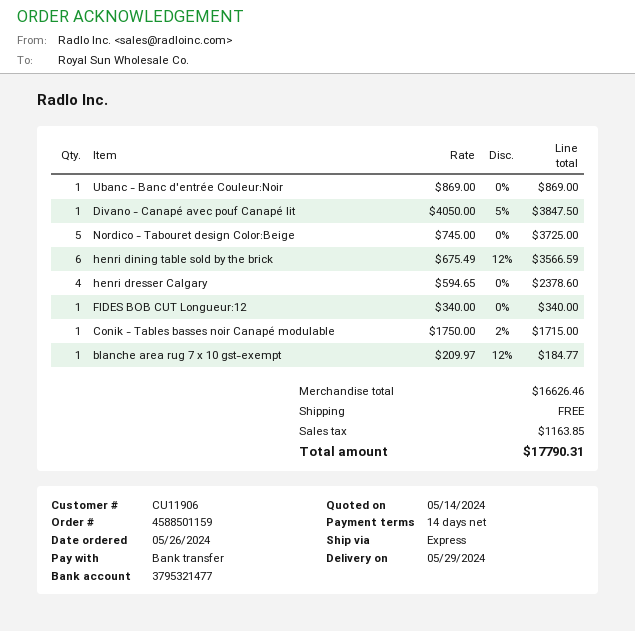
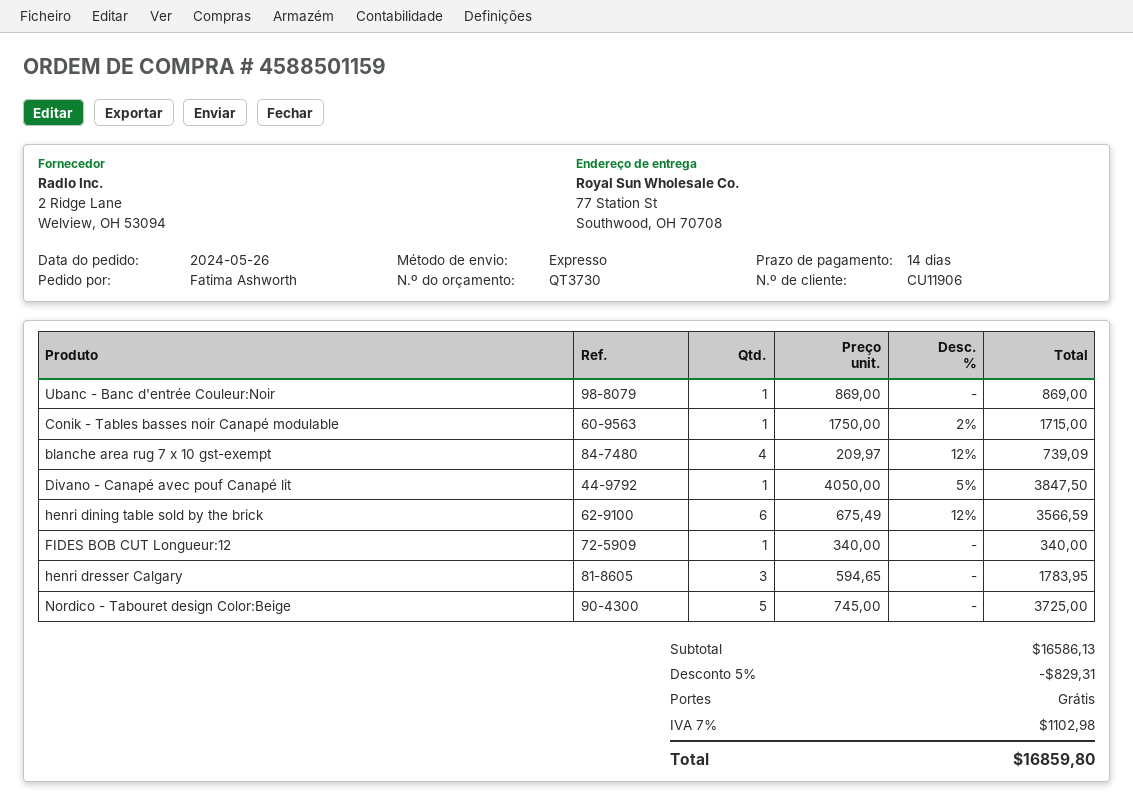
henri dresser Calgary: 4 x 594.65 = 2378.60 -> 3 x 594.65 = 1783.95
blanche area rug 7 x 10 gst-exempt: 1 x 209.97 - 12% = 184.77 -> 4 x 209.97 - 12% = 739.09
subtotal: 16626.46 -> 16586.13
discount: none -> 5% = 829.31
tax: 1163.85 -> 1102.98
total: 17790.31 -> 16859.80

